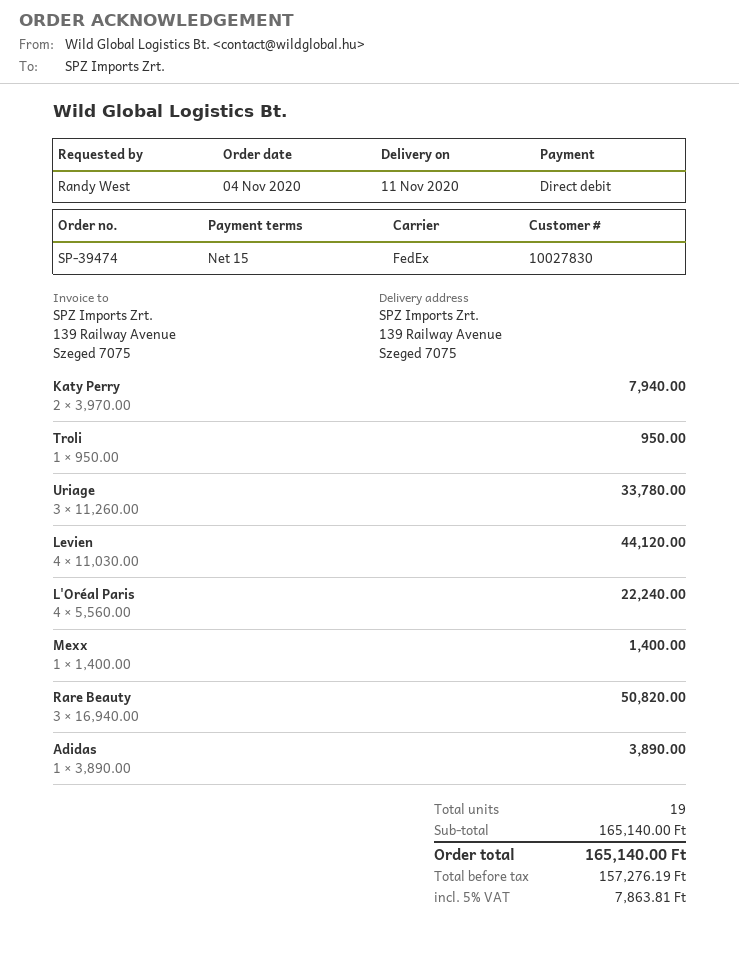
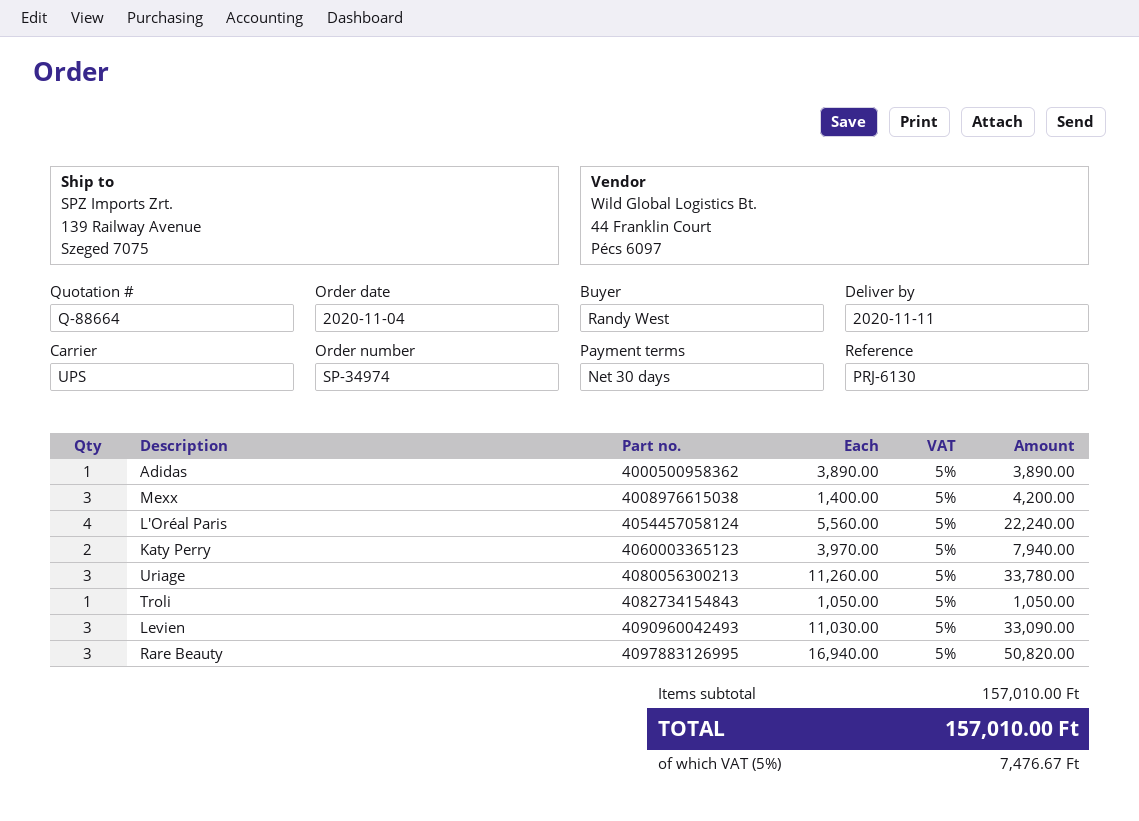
order number: SP-39474 -> SP-34974
payment terms: 15 days -> 30 days
shipping method: FedEx -> UPS
Troli: 1 x 950.00 = 950.00 -> 1 x 1050.00 = 1050.00
Levien: 4 x 11030.00 = 44120.00 -> 3 x 11030.00 = 33090.00
Mexx: 1 x 1400.00 = 1400.00 -> 3 x 1400.00 = 4200.00
subtotal: 165140.00 -> 157010.00
tax: 5% = 7863.81 -> 5% = 7476.67
total: 165140.00 -> 157010.00

